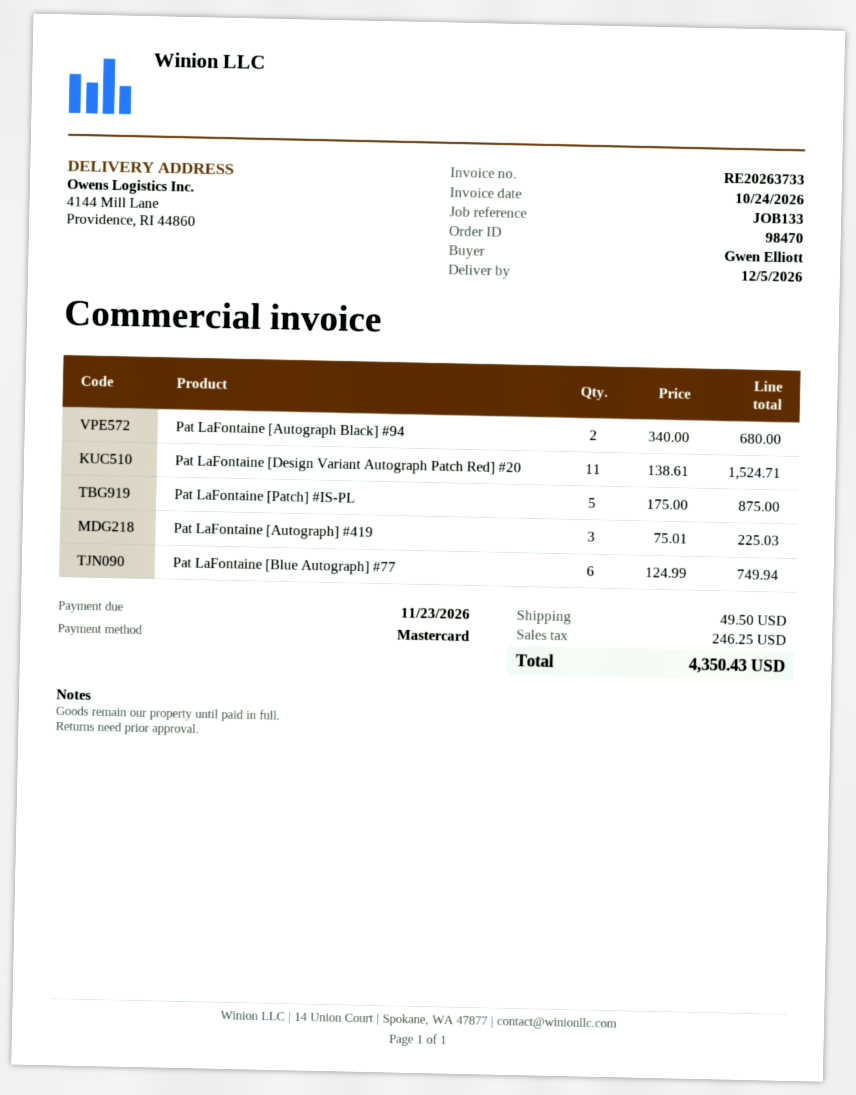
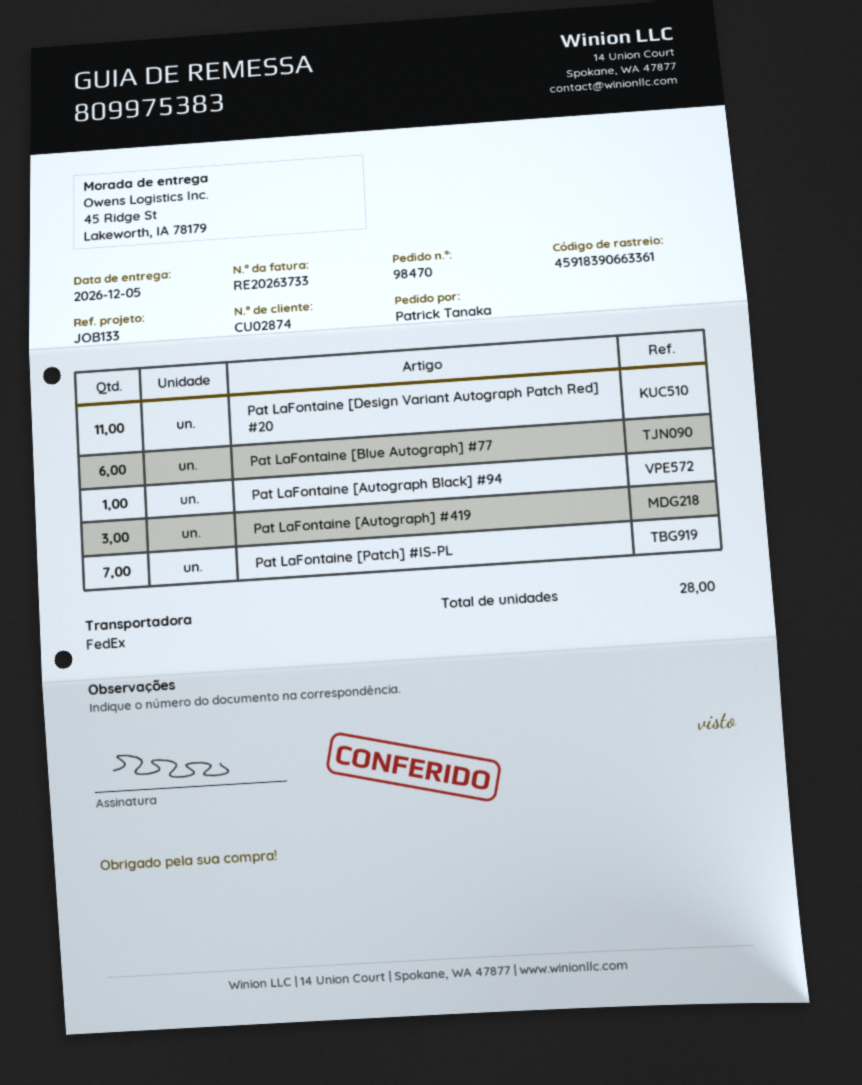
ordered by: Gwen Elliott -> Patrick Tanaka
ship to: 4144 Mill Lane, Providence, RI 44860 -> 45 Ridge St, Lakeworth, IA 78179
Pat LaFontaine [Autograph Black] #94: 2 -> 1
Pat LaFontaine [Patch] #IS-PL: 5 -> 7

